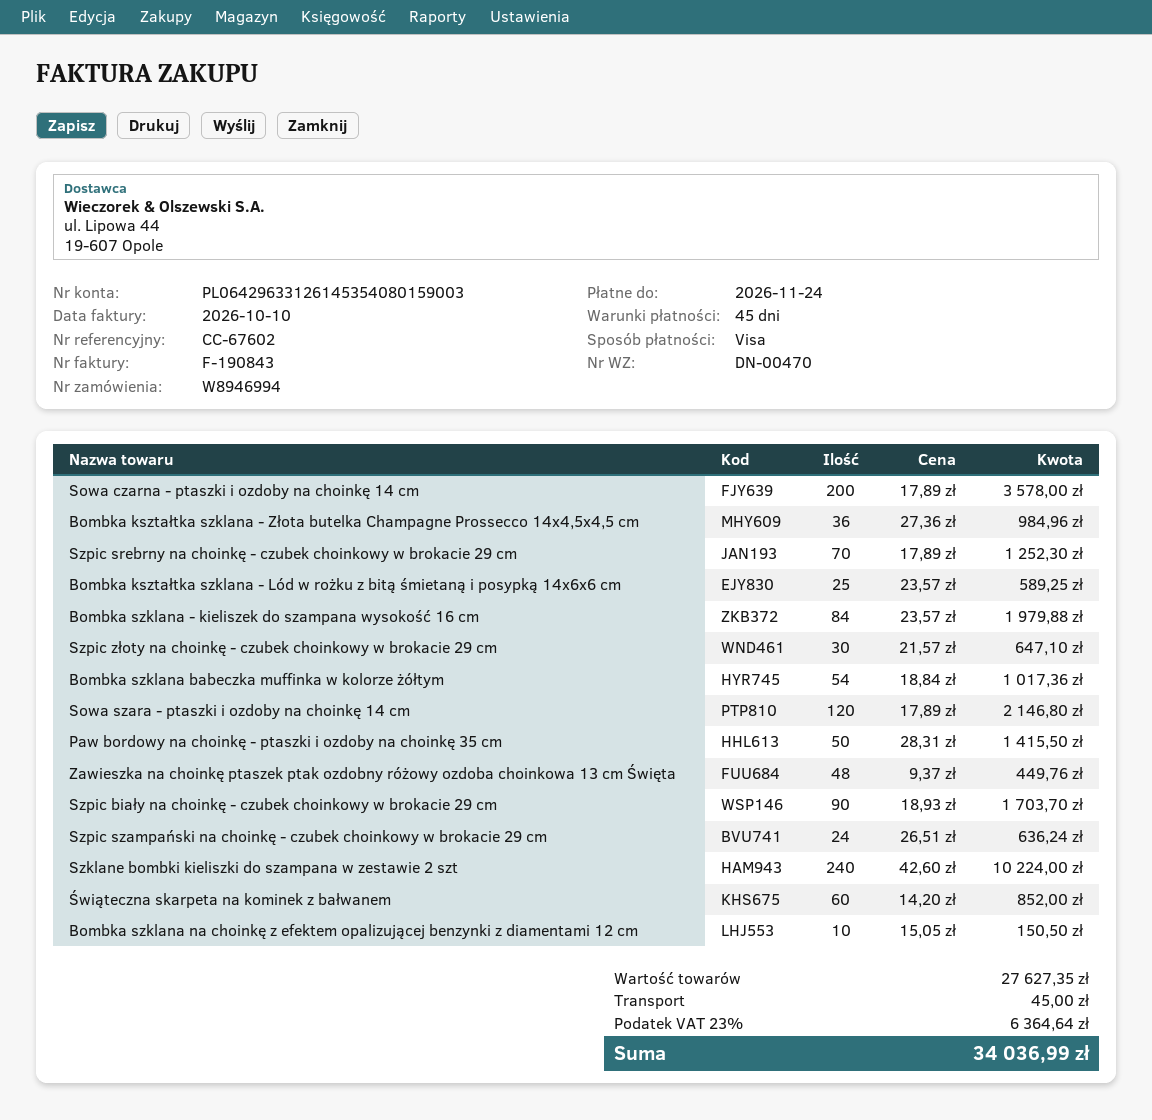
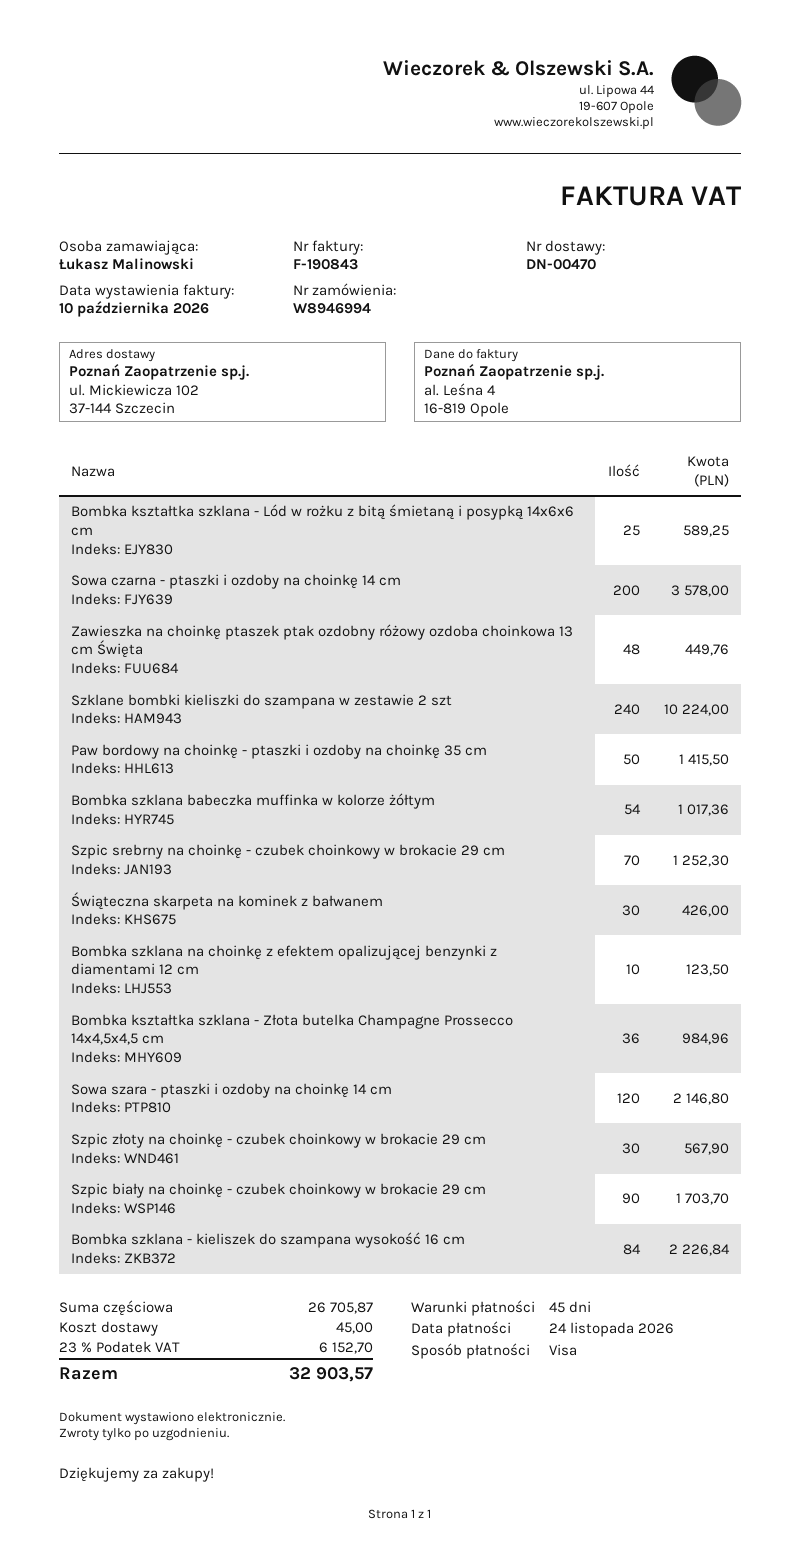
Bombka szklana - kieliszek do szampana wysokość 16 cm: 84 for 1979.88 -> 84 for 2226.84
Szpic złoty na choinkę - czubek choinkowy w brokacie 29 cm: 30 for 647.10 -> 30 for 567.90
Szpic szampański na choinkę - czubek choinkowy w brokacie 29 cm: 24 for 636.24 -> none
Świąteczna skarpeta na kominek z bałwanem: 60 for 852.00 -> 30 for 426.00
Bombka szklana na choinkę z efektem opalizującej benzynki z diamentami 12 cm: 10 for 150.50 -> 10 for 123.50
subtotal: 27627.35 -> 26705.87
tax: 23% = 6364.64 -> 23% = 6152.70
total: 34036.99 -> 32903.57

